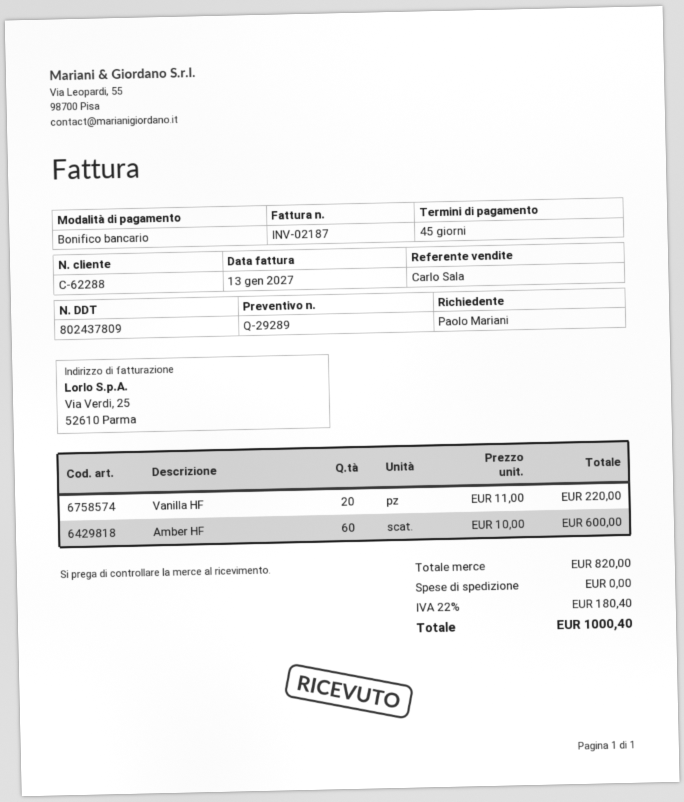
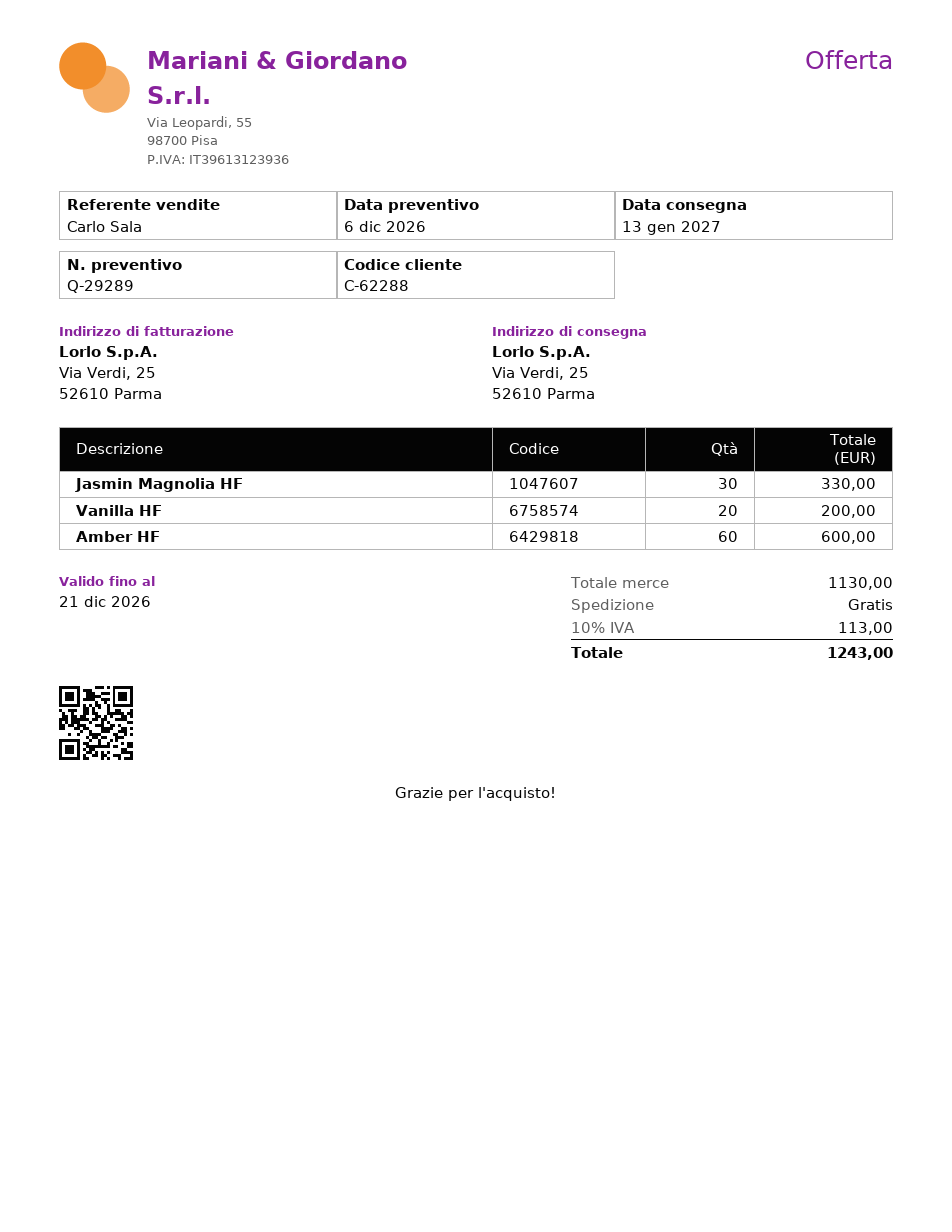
Vanilla HF: 20 for 220.00 -> 20 for 200.00
Jasmin Magnolia HF: none -> 30 for 330.00
subtotal: 820.00 -> 1130.00
tax: 22% = 180.40 -> 10% = 113.00
total: 1000.40 -> 1243.00

